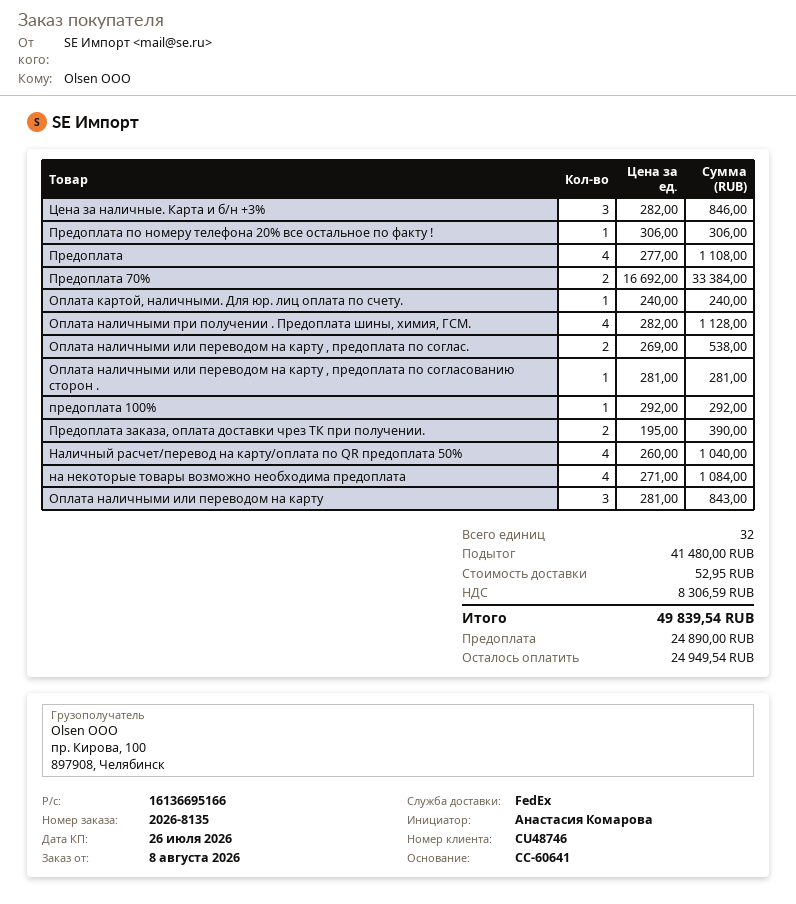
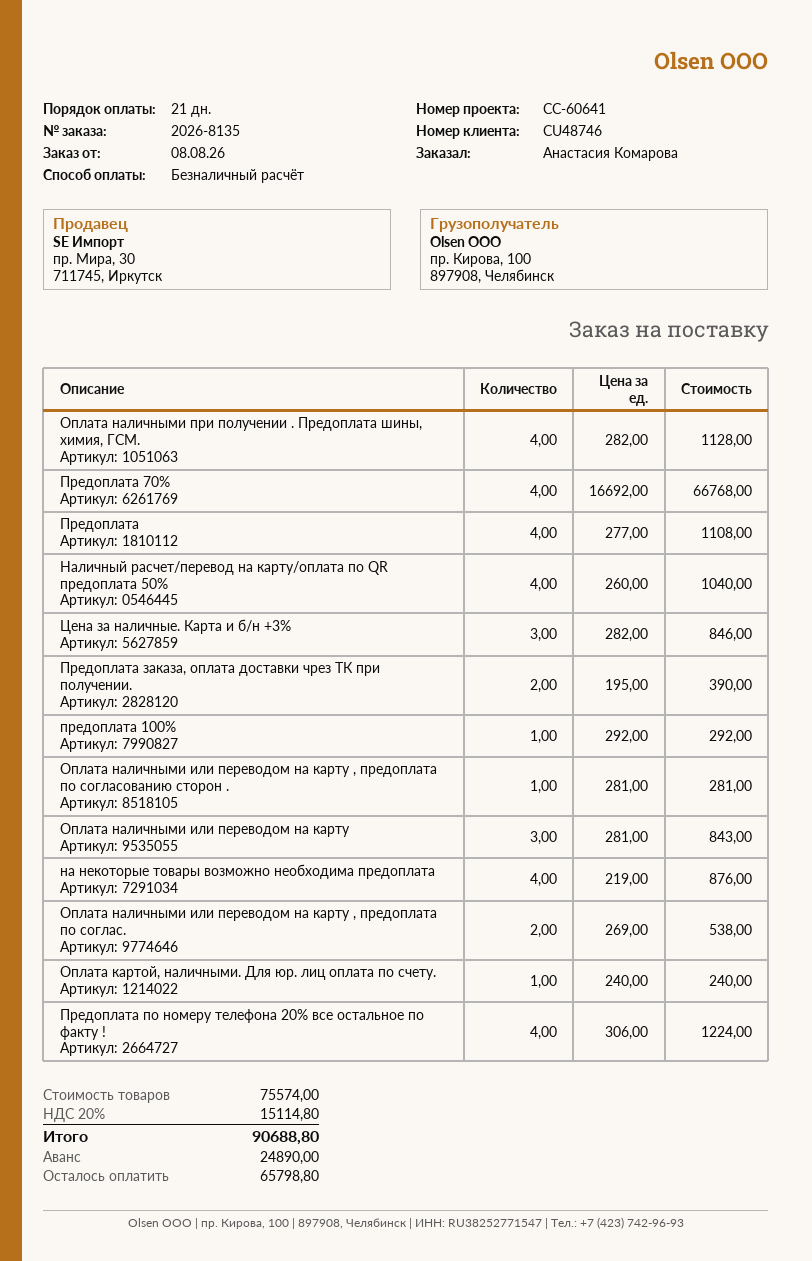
Предоплата по номеру телефона 20% все остальное по факту !: 1 x 306.00 = 306.00 -> 4 x 306.00 = 1224.00
Предоплата 70%: 2 x 16692.00 = 33384.00 -> 4 x 16692.00 = 66768.00
на некоторые товары возможно необходима предоплата: 4 x 271.00 = 1084.00 -> 4 x 219.00 = 876.00
subtotal: 41480.00 -> 75574.00
shipping: 52.95 -> none
tax: 8306.59 -> 15114.80
total: 49839.54 -> 90688.80
balance: 24949.54 -> 65798.80

